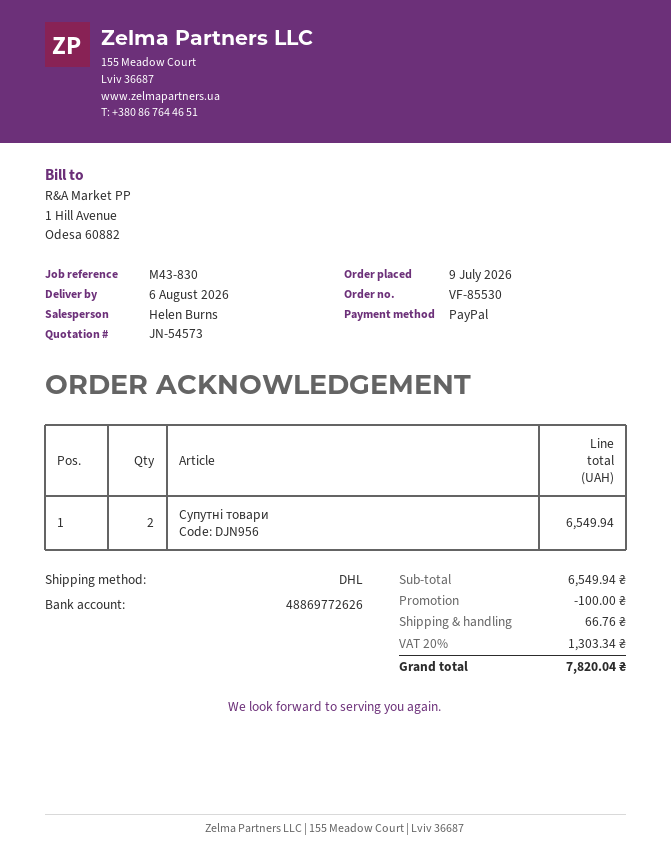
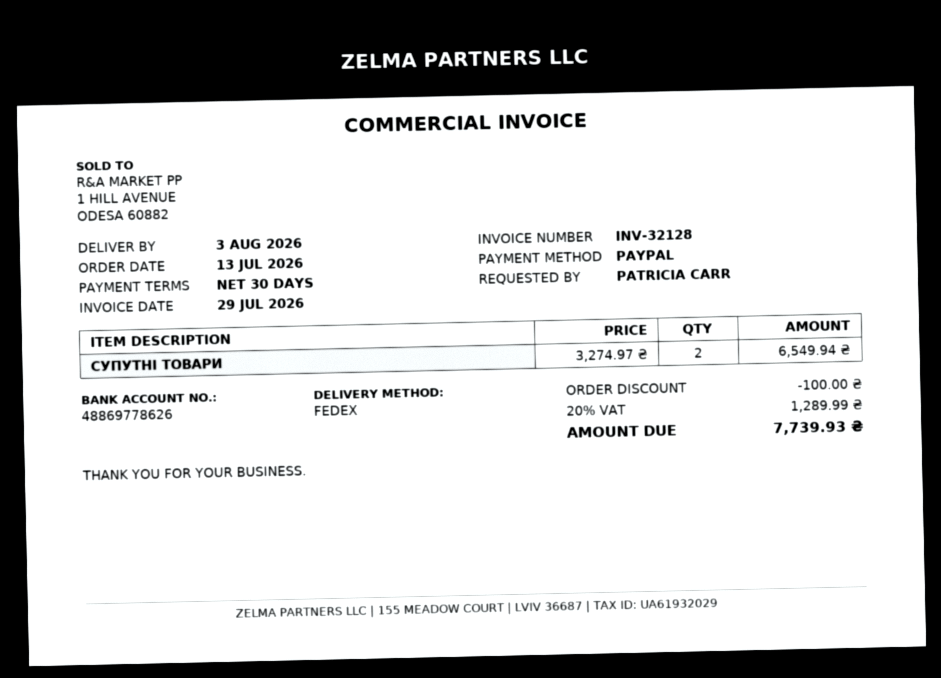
order date: 2026-07-09 -> 2026-07-13
delivery date: 2026-08-06 -> 2026-08-03
bank account: 48869772626 -> 48869778626
shipping method: DHL -> FedEx
shipping: 66.76 -> none
tax: 20% = 1303.34 -> 20% = 1289.99
total: 7820.04 -> 7739.93

